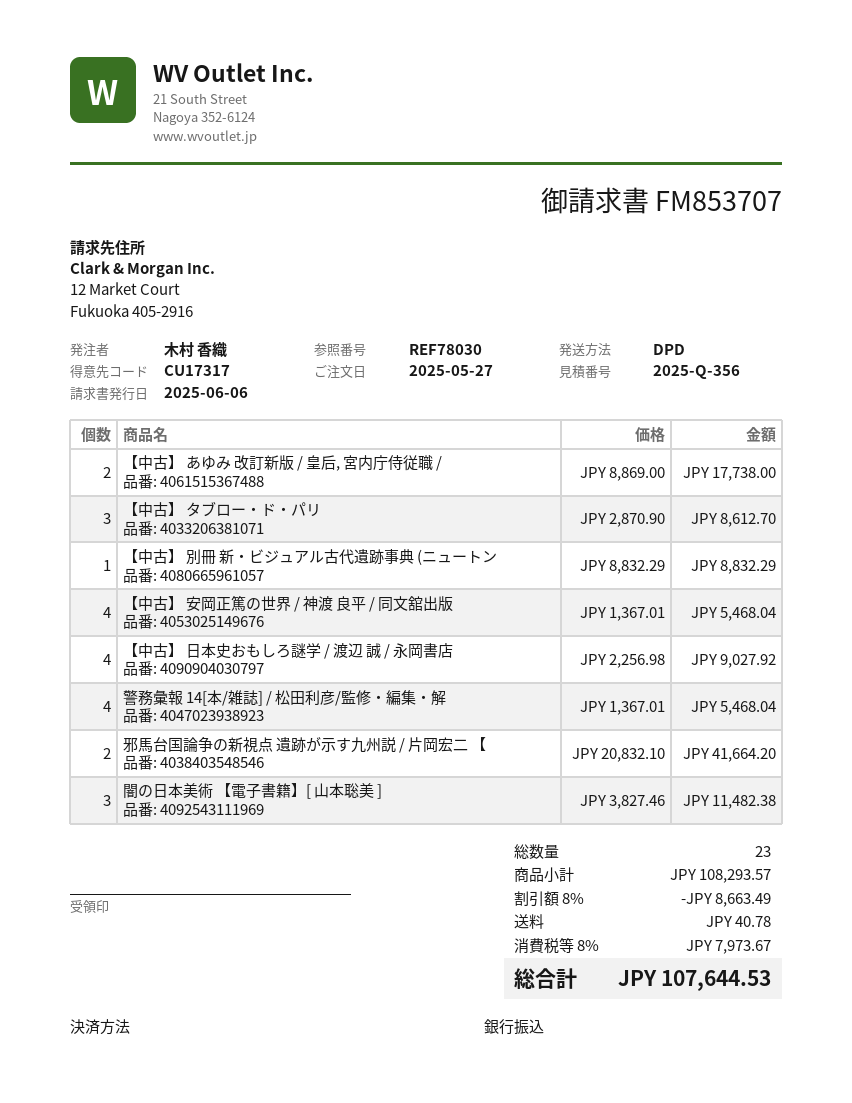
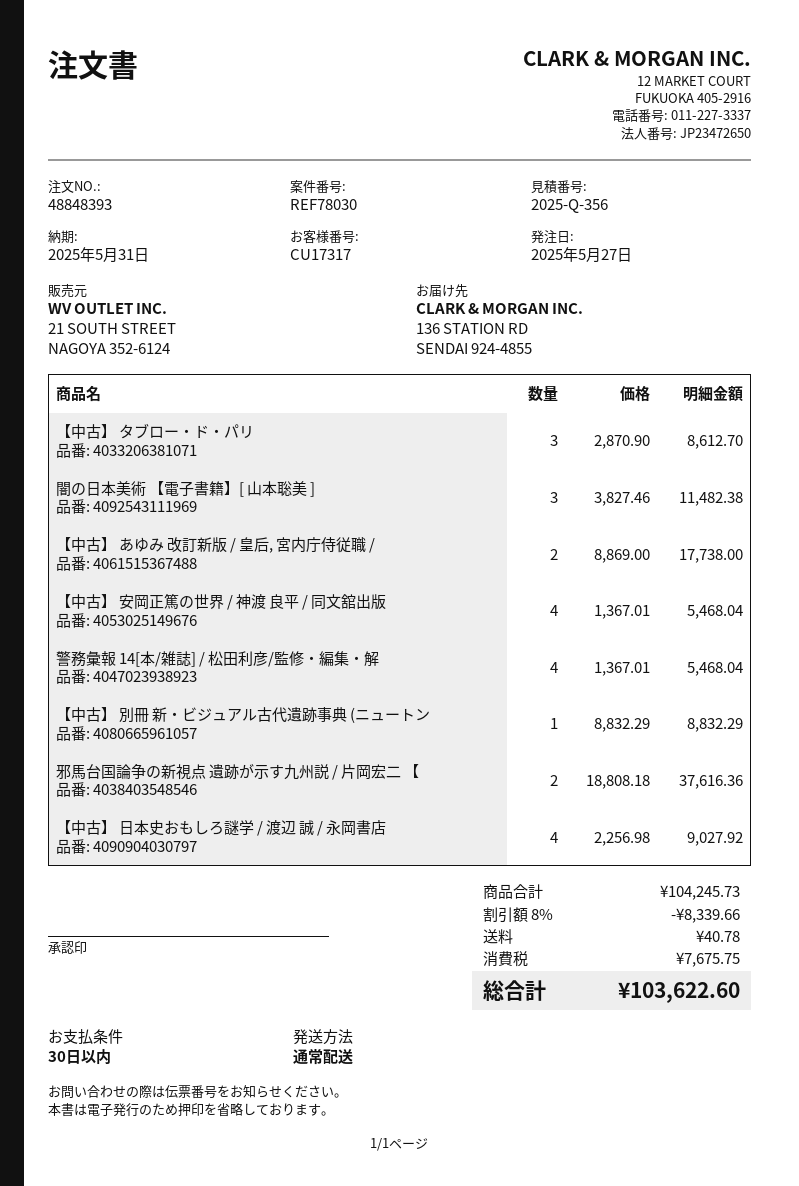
shipping method: DPD -> standard
邪馬台国論争の新視点 遺跡が示す九州説 / 片岡宏二 【: 2 x 20832.10 = 41664.20 -> 2 x 18808.18 = 37616.36
subtotal: 108293.57 -> 104245.73
discount: 8% = 8663.49 -> 8% = 8339.66
tax: 7973.67 -> 7675.75
total: 107644.53 -> 103622.60

